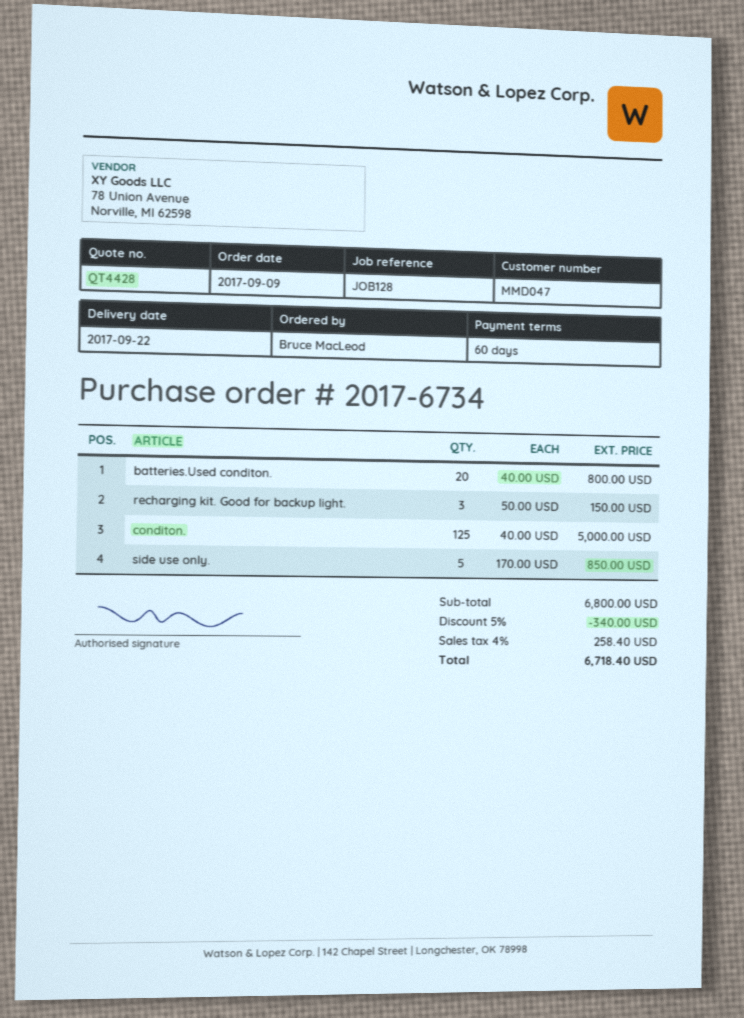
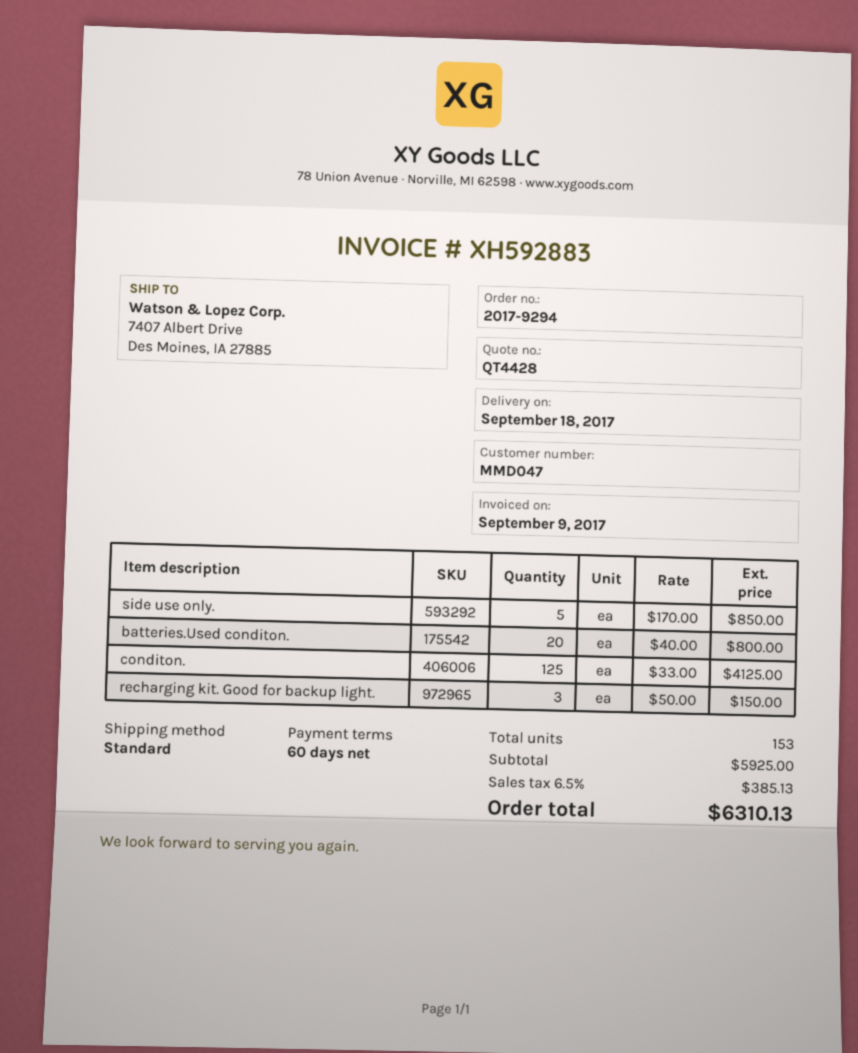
order number: 2017-6734 -> 2017-9294
delivery date: 2017-09-22 -> 2017-09-18
conditon.: 125 x 40.00 = 5000.00 -> 125 x 33.00 = 4125.00
subtotal: 6800.00 -> 5925.00
discount: 5% = 340.00 -> none
tax: 4% = 258.40 -> 6.5% = 385.13
total: 6718.40 -> 6310.13

